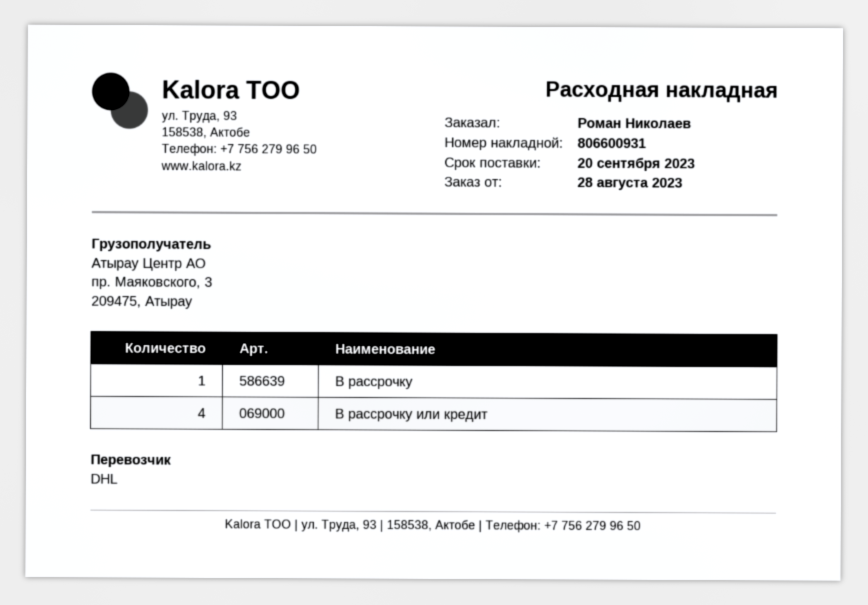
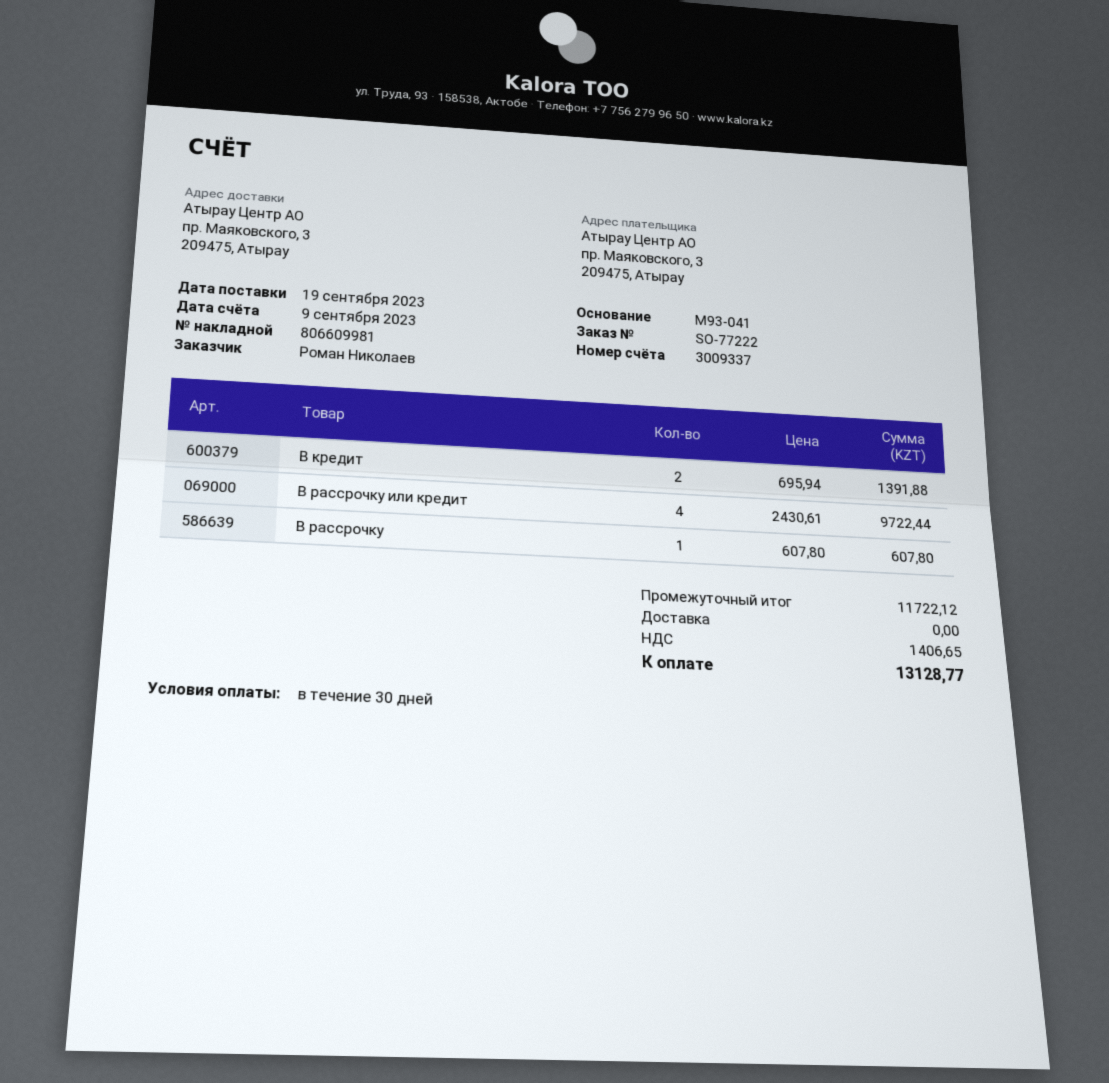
delivery note number: 806600931 -> 806609981
delivery date: 2023-09-20 -> 2023-09-19
В кредит: none -> 2

